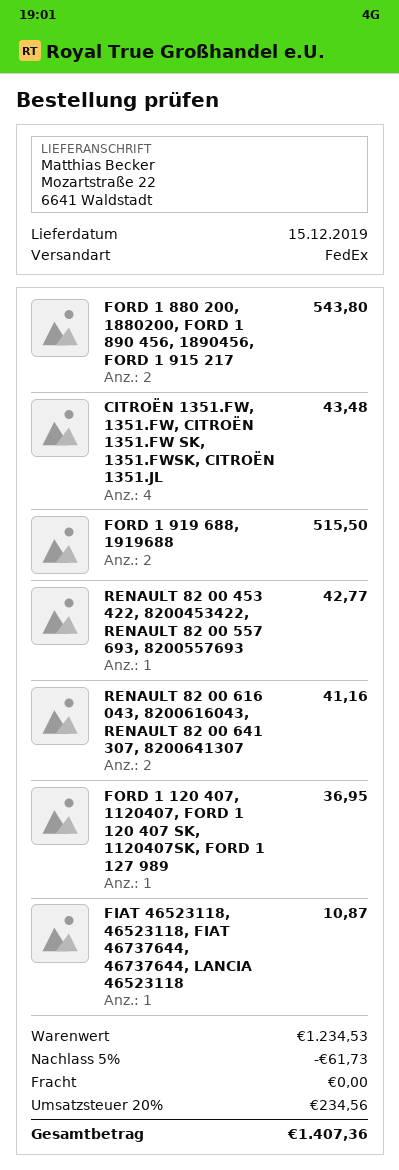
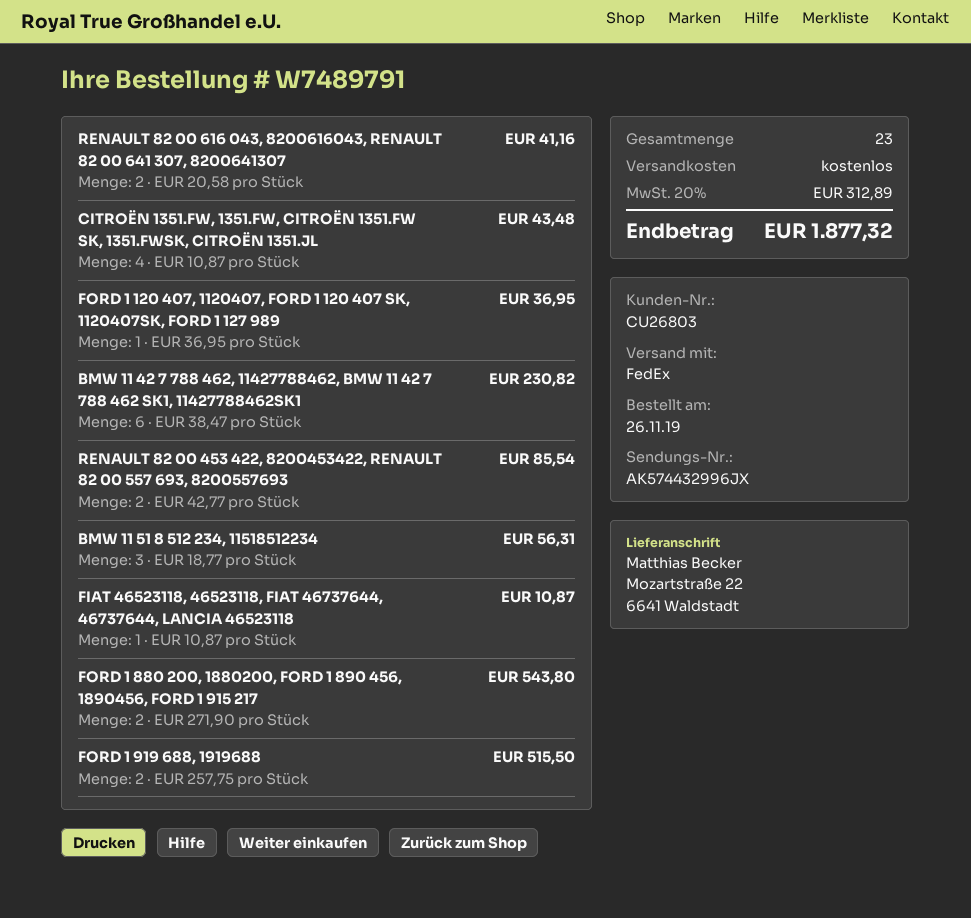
RENAULT 82 00 453 422, 8200453422, RENAULT 82 00 557 693, 8200557693: 1 for 42.77 -> 2 for 85.54
BMW 11 42 7 788 462, 11427788462, BMW 11 42 7 788 462 SK1, 11427788462SK1: none -> 6 for 230.82
BMW 11 51 8 512 234, 11518512234: none -> 3 for 56.31
discount: 5% = 61.73 -> none
tax: 20% = 234.56 -> 20% = 312.89
total: 1407.36 -> 1877.32

